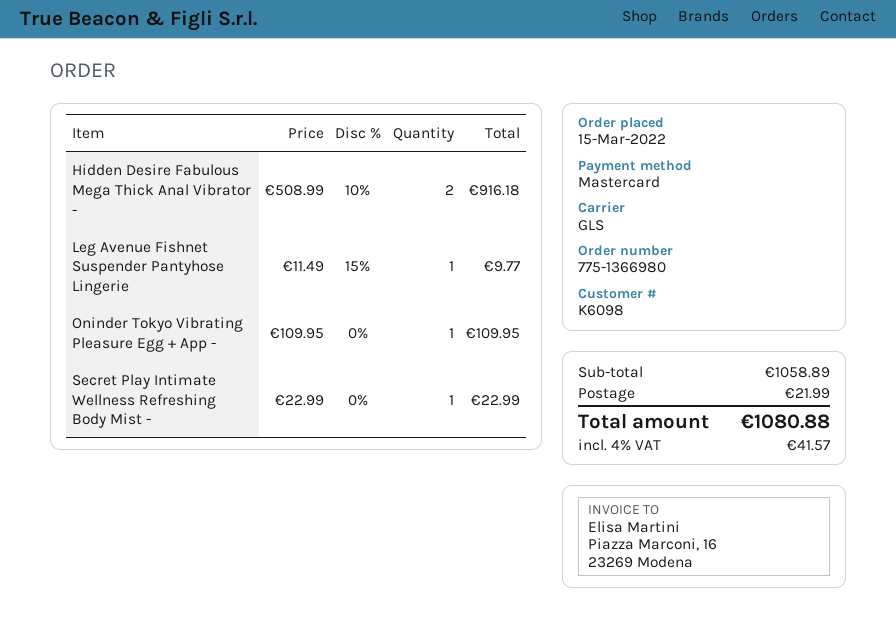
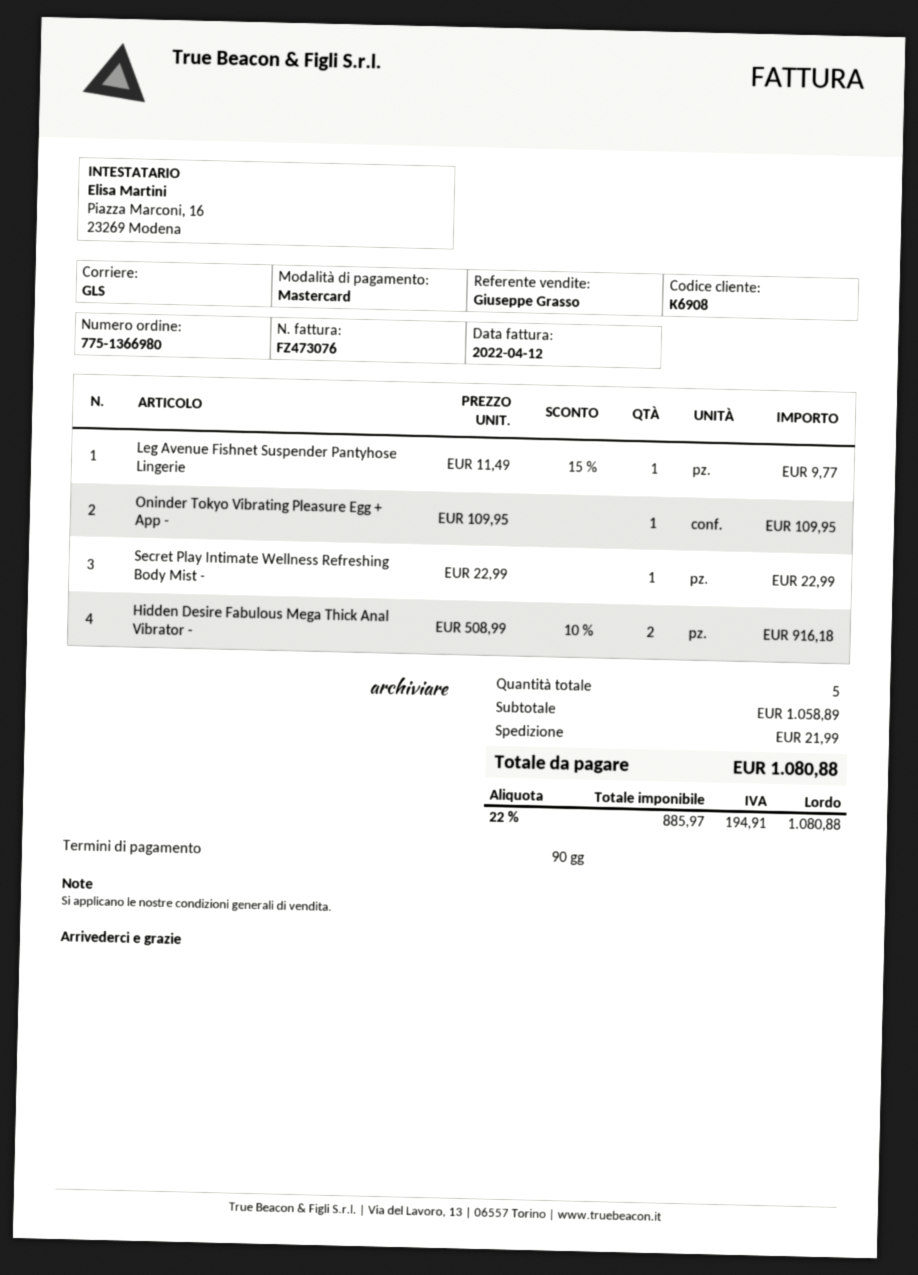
customer number: K6098 -> K6908
tax: 4% = 41.57 -> 22% = 194.91

